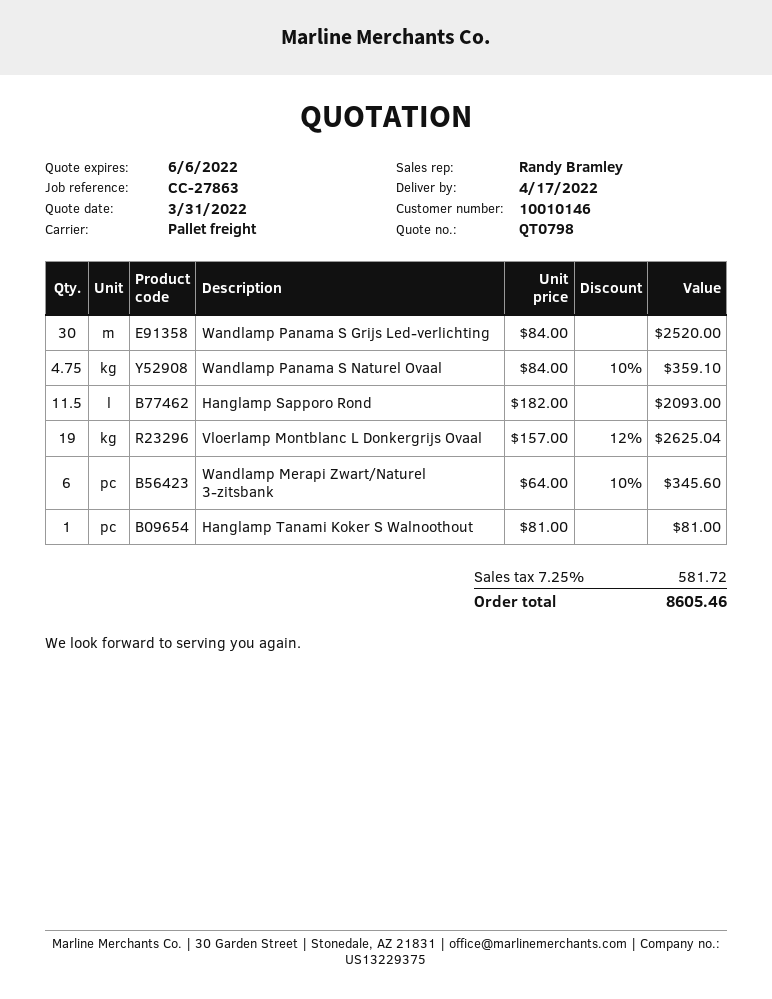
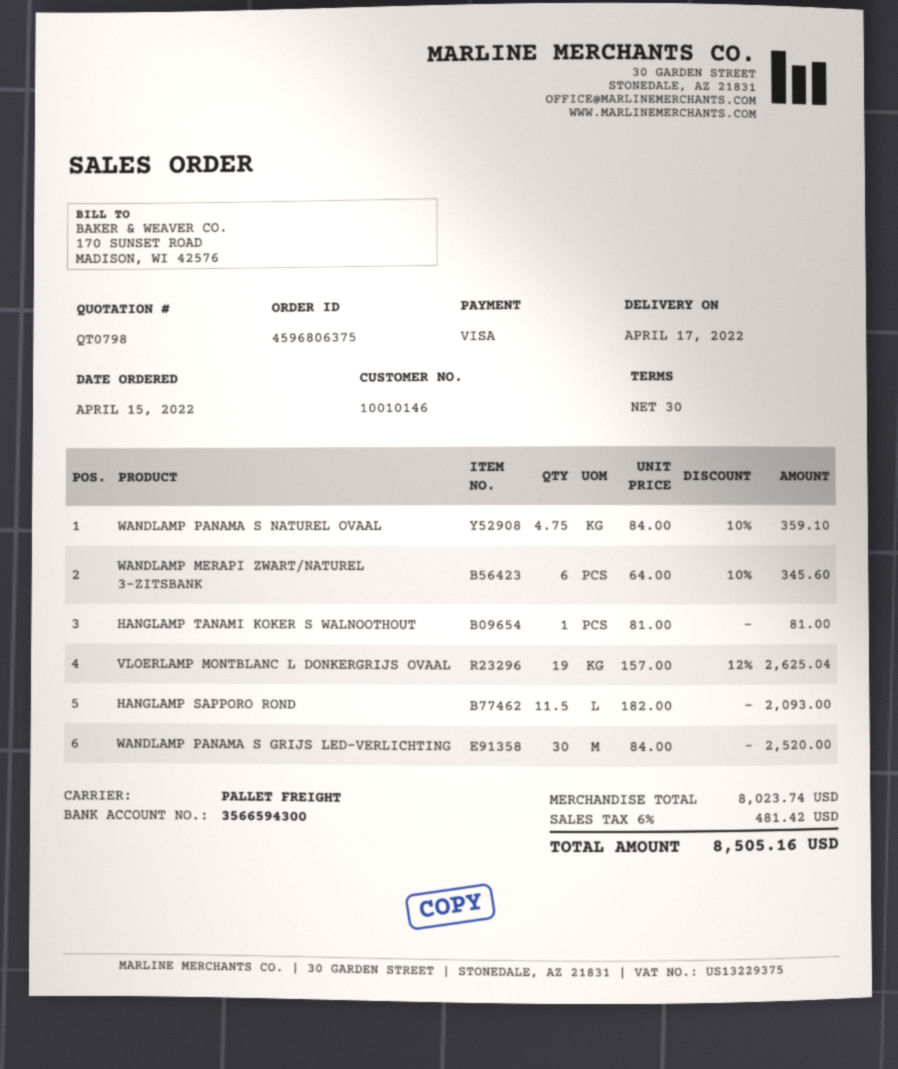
tax: 7.25% = 581.72 -> 6% = 481.42
total: 8605.46 -> 8505.16

